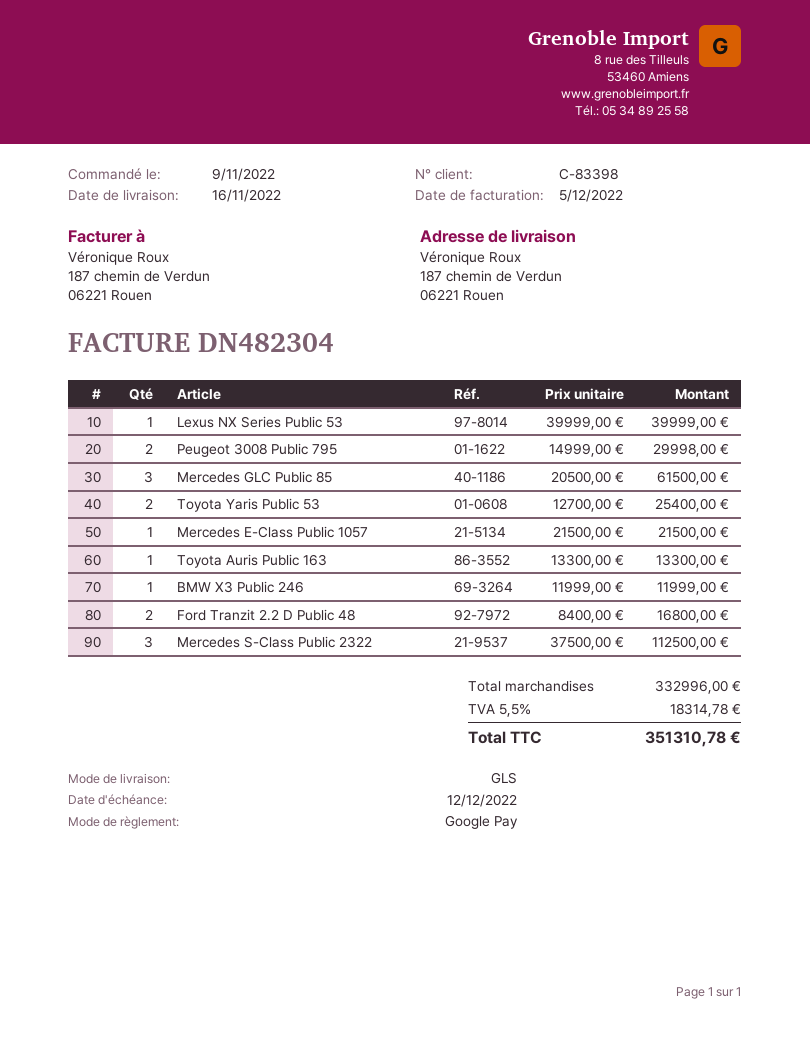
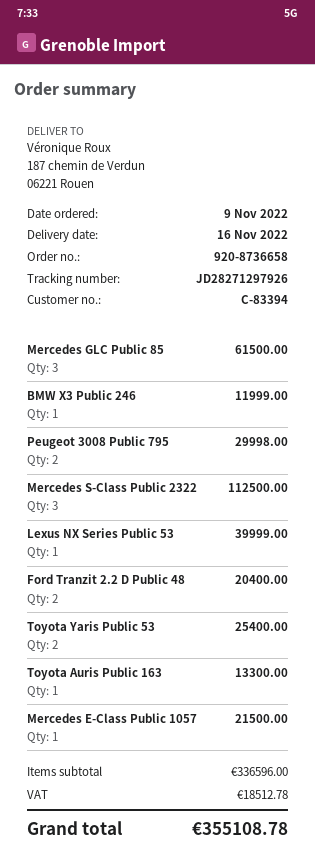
customer number: C-83398 -> C-83394
Ford Tranzit 2.2 D Public 48: 2 for 16800.00 -> 2 for 20400.00
subtotal: 332996.00 -> 336596.00
tax: 18314.78 -> 18512.78
total: 351310.78 -> 355108.78

